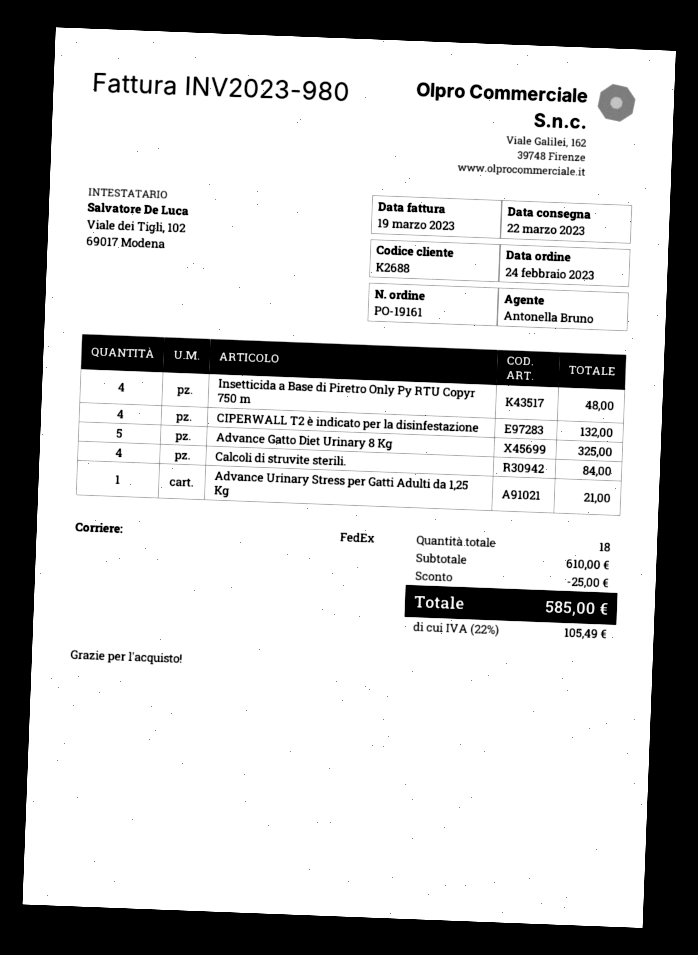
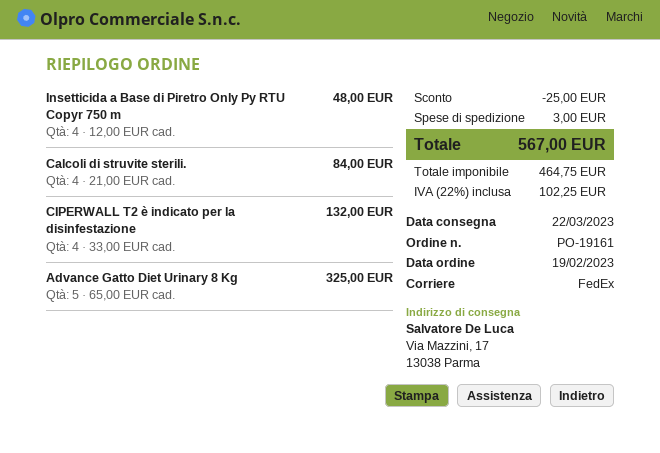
order date: 2023-02-24 -> 2023-02-19
Advance Urinary Stress per Gatti Adulti da 1,25 Kg: 1 for 21.00 -> none
shipping: none -> 3.00
tax: 22% = 105.49 -> 22% = 102.25
total: 585.00 -> 567.00

